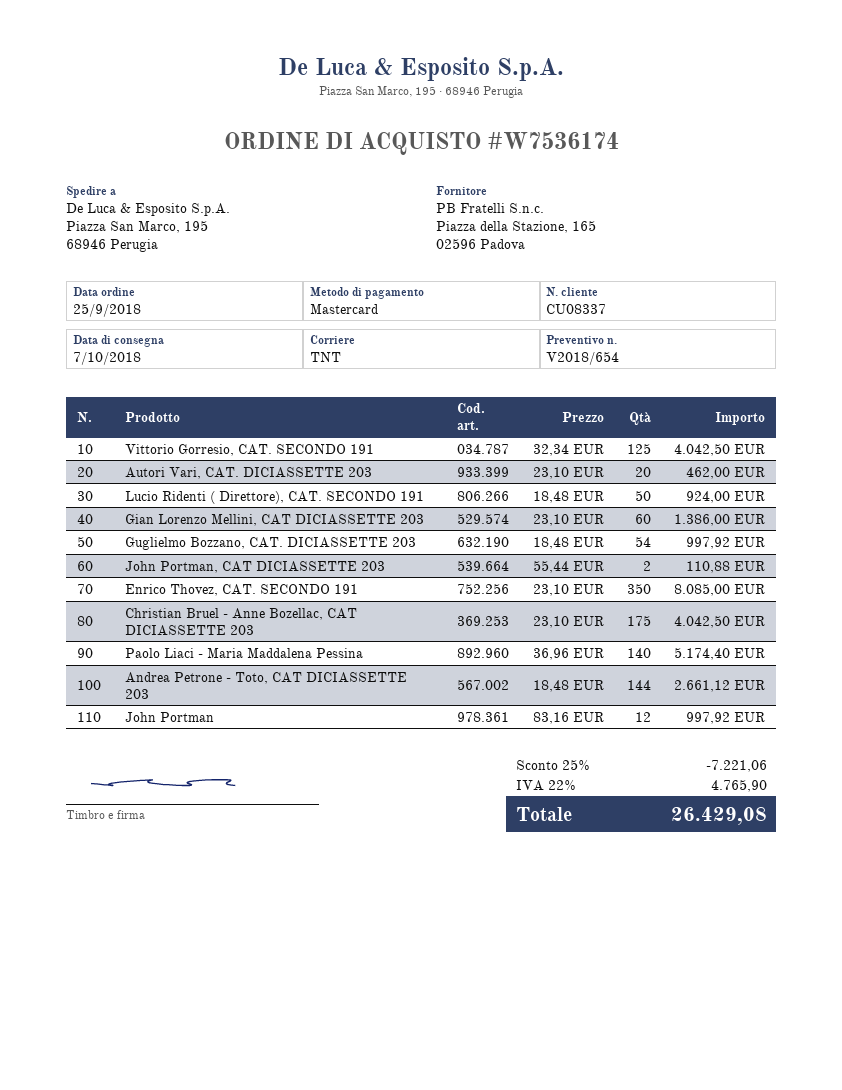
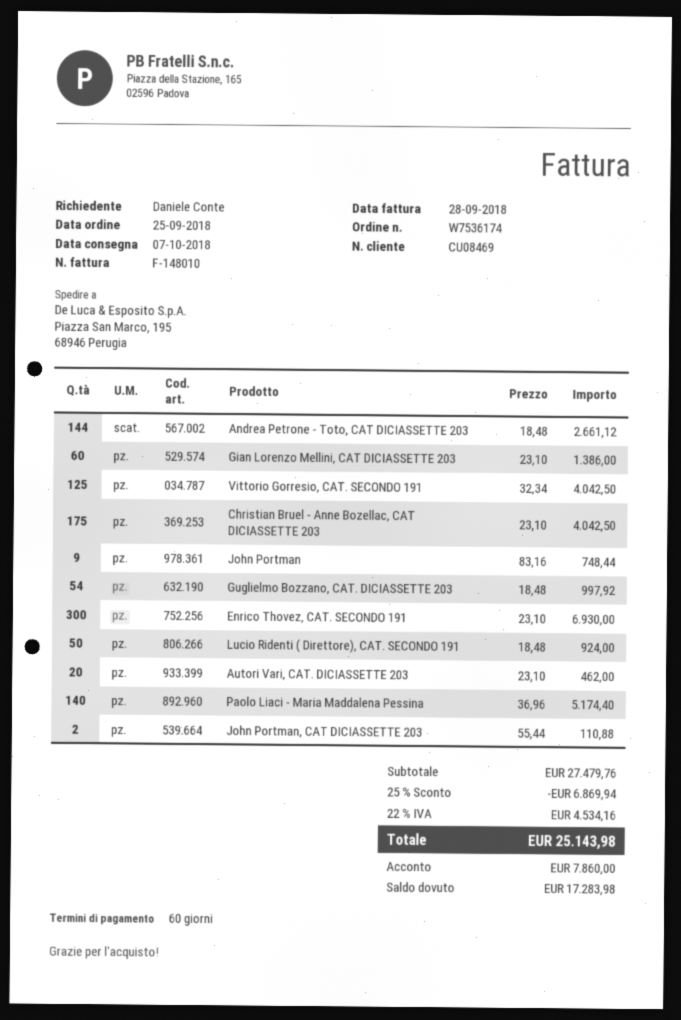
customer number: CU08337 -> CU08469
Enrico Thovez, CAT. SECONDO 191: 350 x 23.10 = 8085.00 -> 300 x 23.10 = 6930.00
John Portman: 12 x 83.16 = 997.92 -> 9 x 83.16 = 748.44
discount: 25% = 7221.06 -> 25% = 6869.94
tax: 22% = 4765.90 -> 22% = 4534.16
total: 26429.08 -> 25143.98

